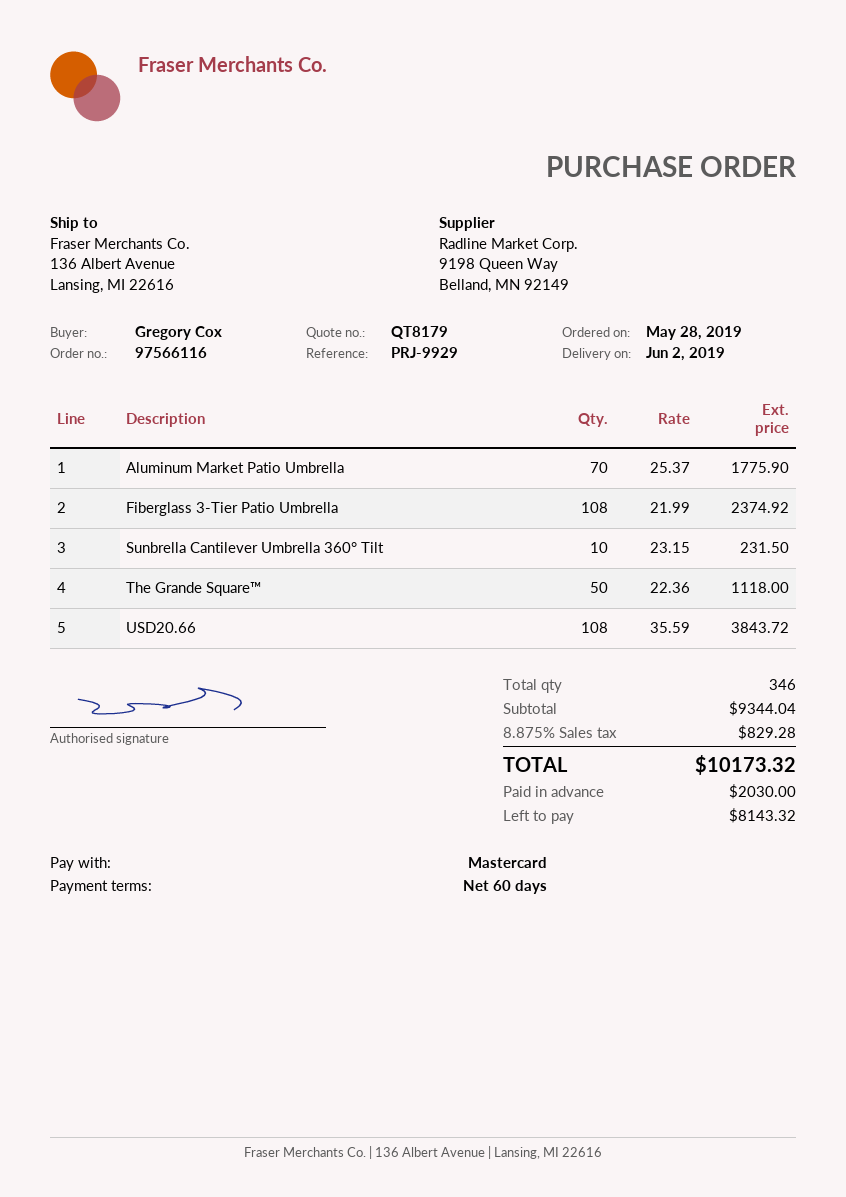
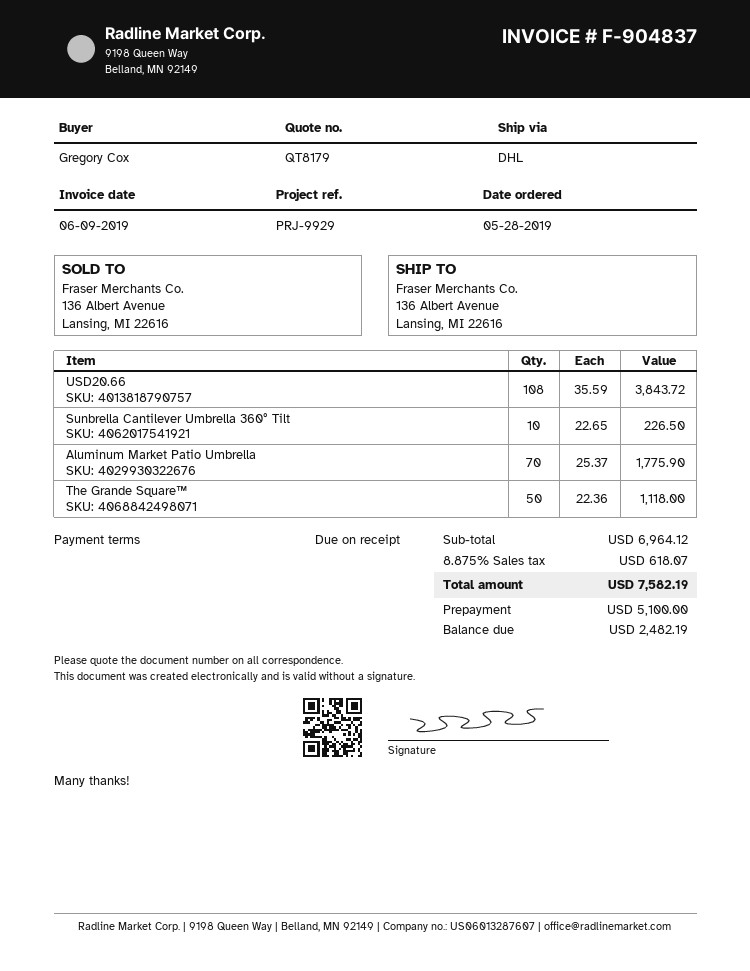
payment terms: 60 days -> on receipt
Fiberglass 3-Tier Patio Umbrella: 108 x 21.99 = 2374.92 -> none
Sunbrella Cantilever Umbrella 360° Tilt: 10 x 23.15 = 231.50 -> 10 x 22.65 = 226.50
subtotal: 9344.04 -> 6964.12
tax: 8.875% = 829.28 -> 8.875% = 618.07
total: 10173.32 -> 7582.19
deposit: 2030.00 -> 5100.00
balance: 8143.32 -> 2482.19

